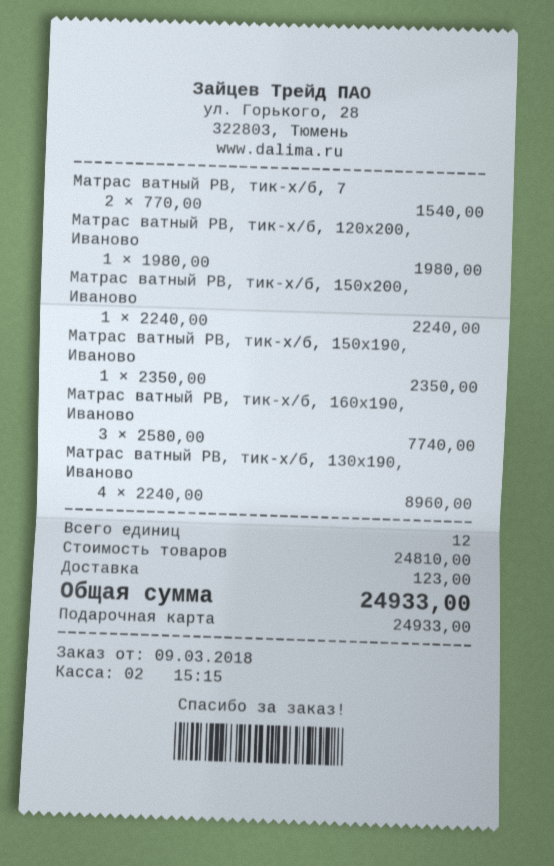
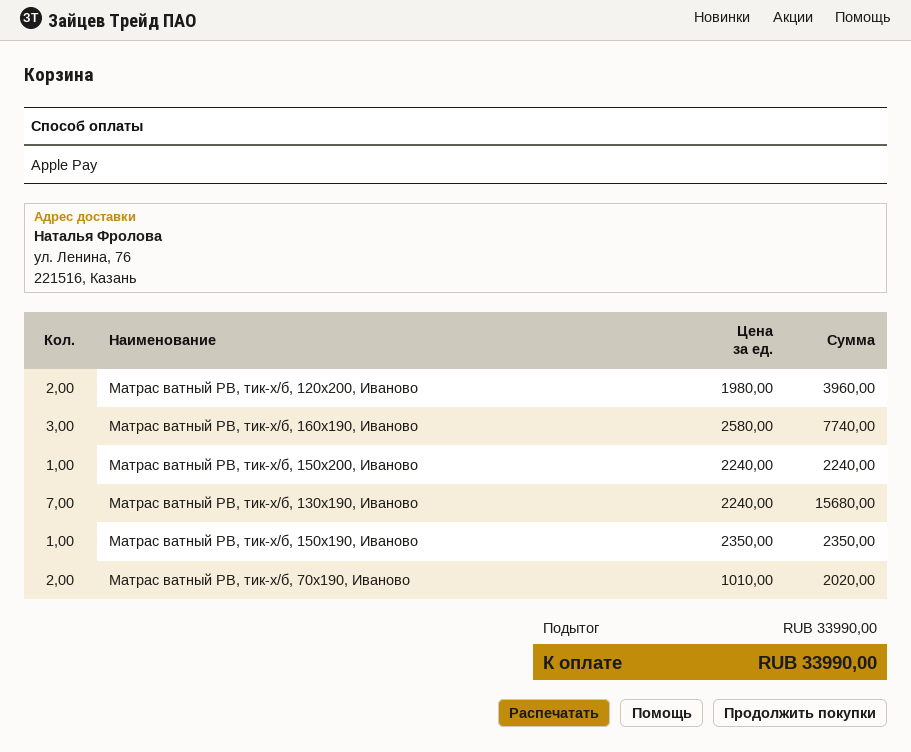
payment method: gift card -> Apple Pay
Матрас ватный РВ, тик-х/б, 7: 2 x 770.00 = 1540.00 -> 2 x 1010.00 = 2020.00
Матрас ватный РВ, тик-х/б, 120х200, Иваново: 1 x 1980.00 = 1980.00 -> 2 x 1980.00 = 3960.00
Матрас ватный РВ, тик-х/б, 130х190, Иваново: 4 x 2240.00 = 8960.00 -> 7 x 2240.00 = 15680.00
subtotal: 24810.00 -> 33990.00
shipping: 123.00 -> none
total: 24933.00 -> 33990.00

